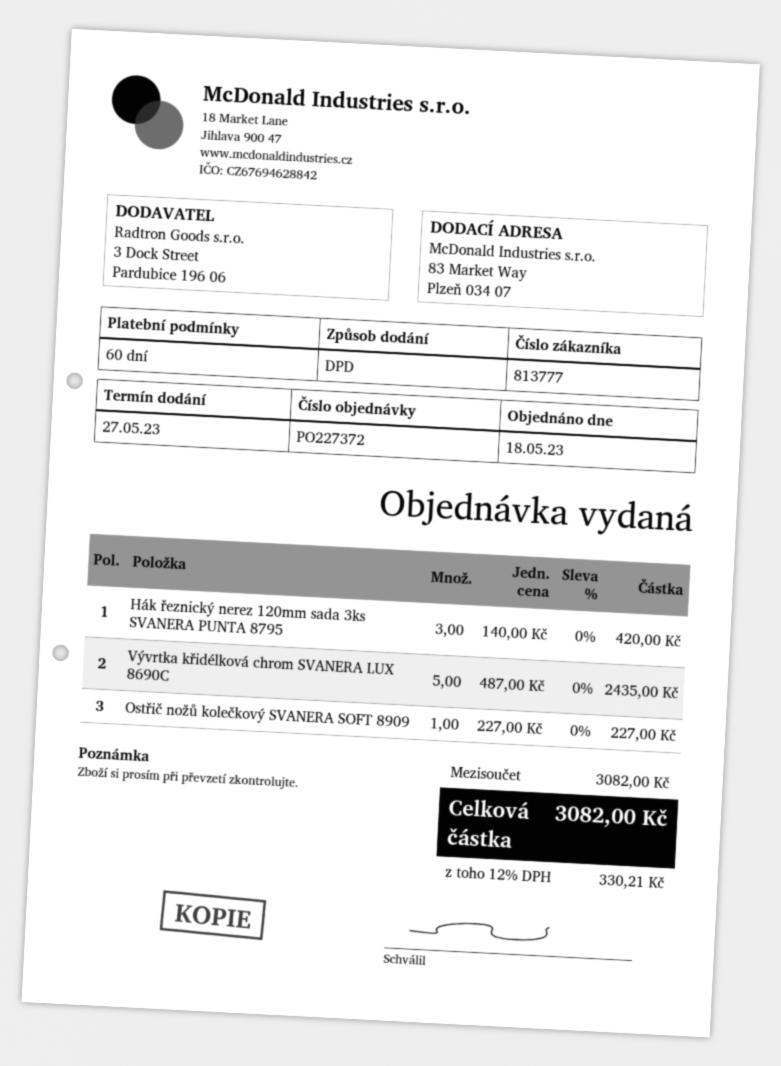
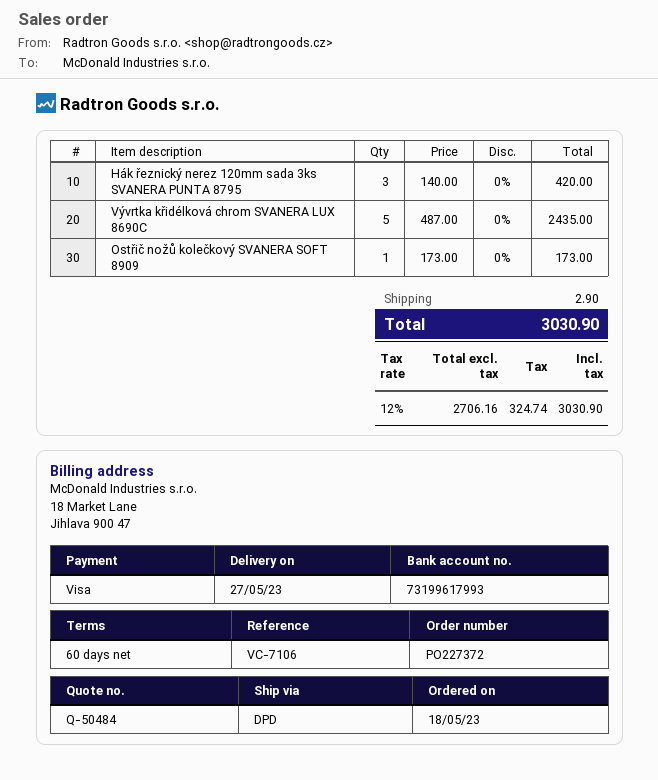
Ostřič nožů kolečkový SVANERA SOFT 8909: 1 x 227.00 = 227.00 -> 1 x 173.00 = 173.00
shipping: none -> 2.90
tax: 12% = 330.21 -> 12% = 324.74
total: 3082.00 -> 3030.90

